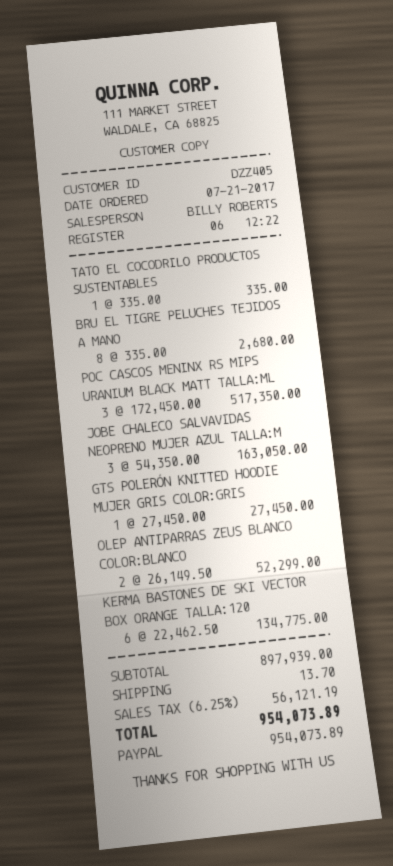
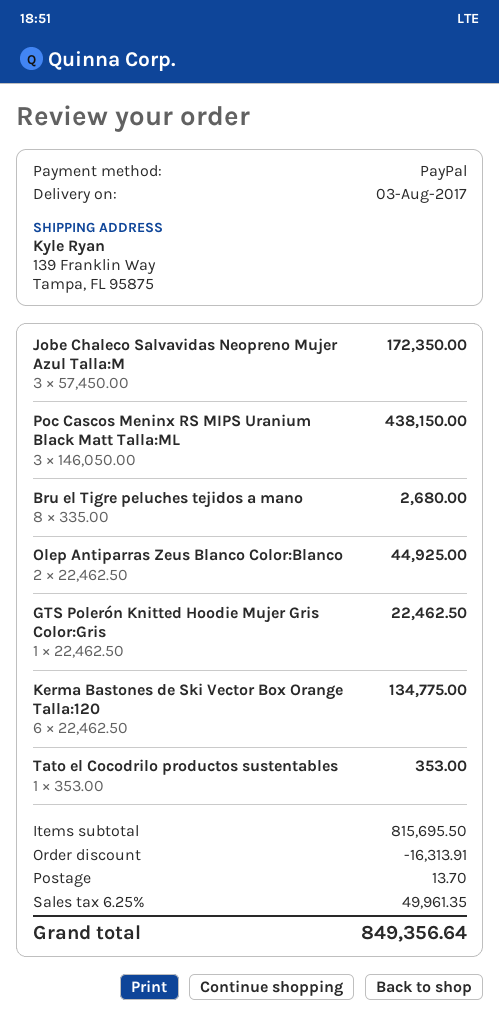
TATO EL COCODRILO PRODUCTOS SUSTENTABLES: 1 x 335.00 = 335.00 -> 1 x 353.00 = 353.00
POC CASCOS MENINX RS MIPS URANIUM BLACK MATT TALLA:ML: 3 x 172450.00 = 517350.00 -> 3 x 146050.00 = 438150.00
JOBE CHALECO SALVAVIDAS NEOPRENO MUJER AZUL TALLA:M: 3 x 54350.00 = 163050.00 -> 3 x 57450.00 = 172350.00
GTS POLERÓN KNITTED HOODIE MUJER GRIS COLOR:GRIS: 1 x 27450.00 = 27450.00 -> 1 x 22462.50 = 22462.50
OLEP ANTIPARRAS ZEUS BLANCO COLOR:BLANCO: 2 x 26149.50 = 52299.00 -> 2 x 22462.50 = 44925.00
subtotal: 897939.00 -> 815695.50
discount: none -> 16313.91
tax: 6.25% = 56121.19 -> 6.25% = 49961.35
total: 954073.89 -> 849356.64

